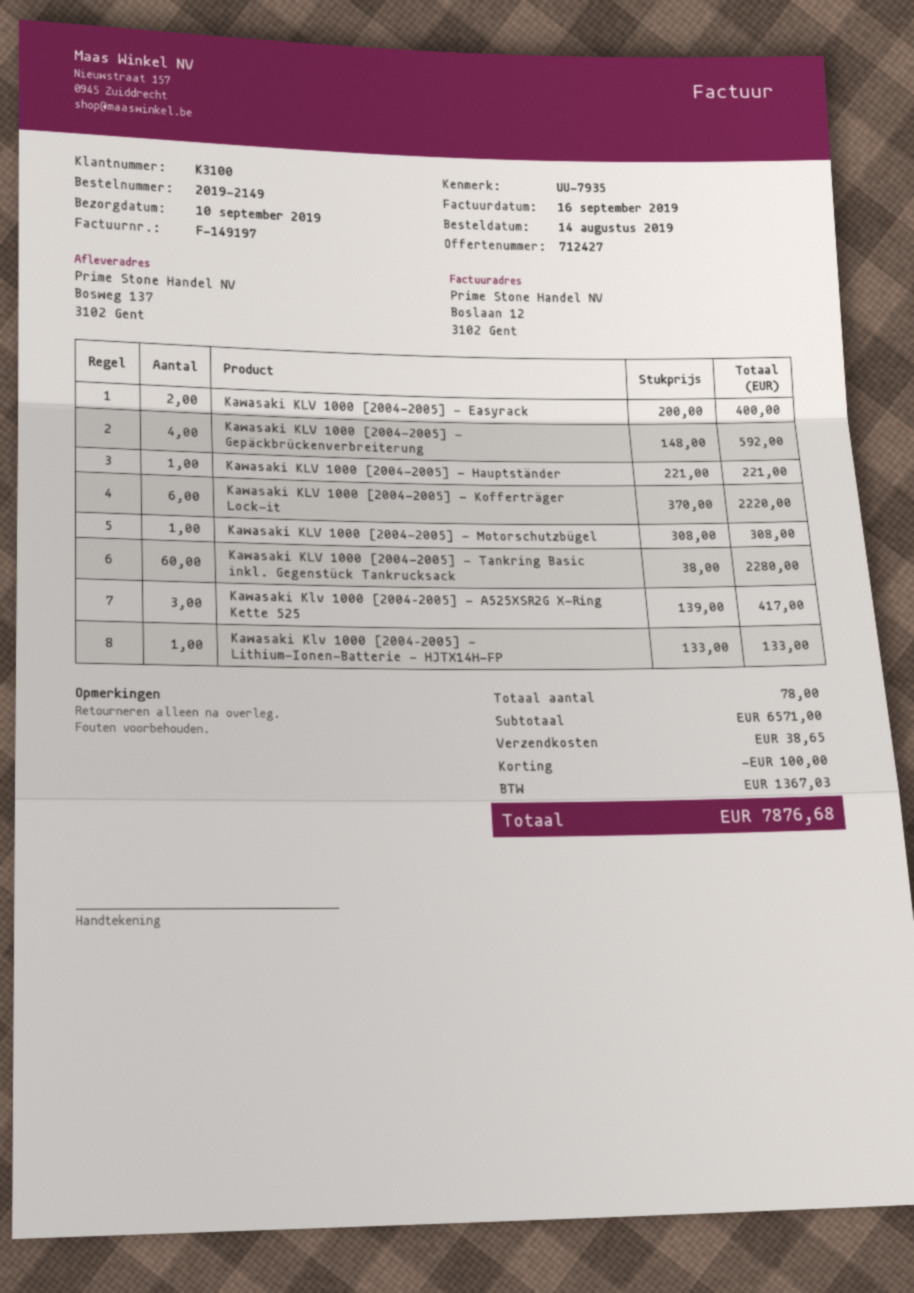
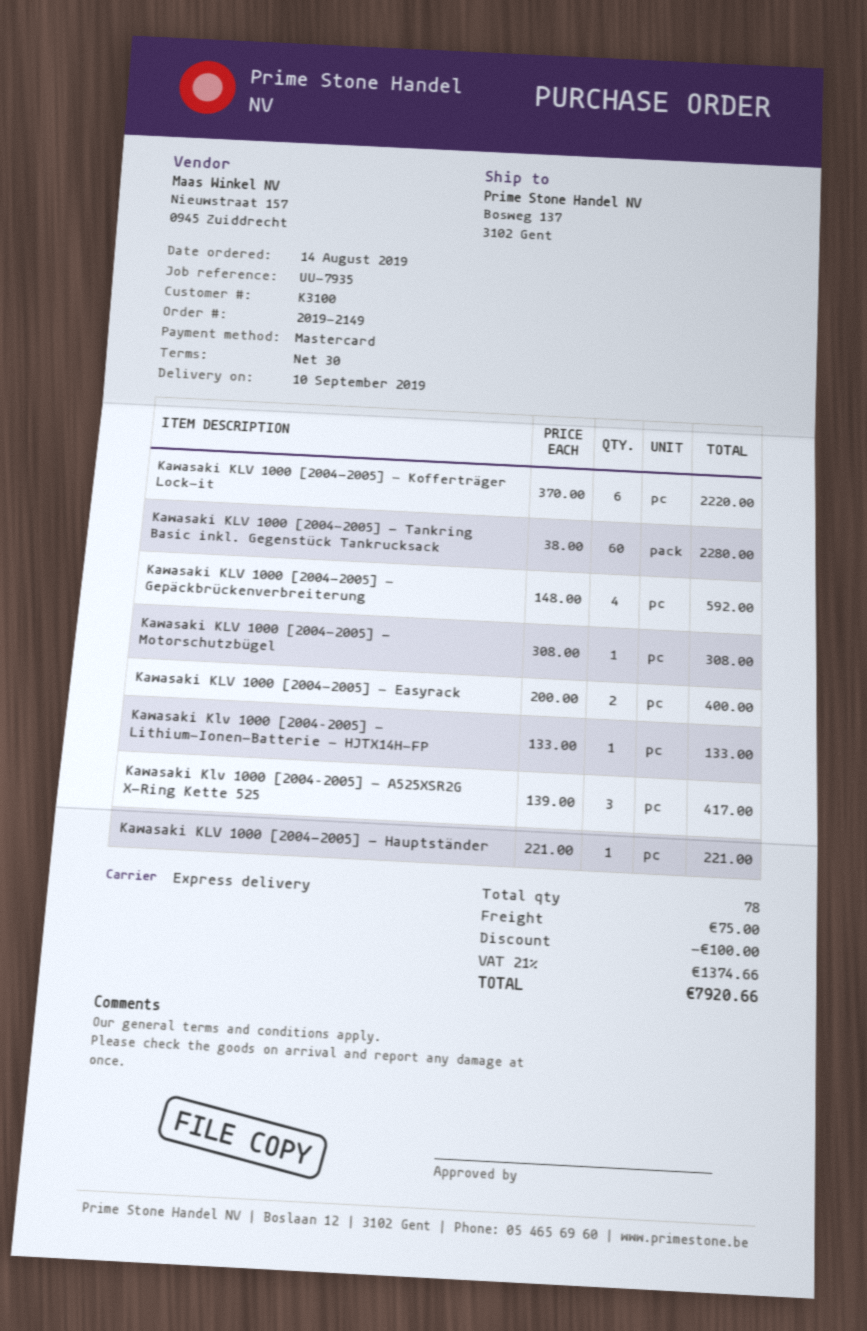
shipping: 38.65 -> 75.00
tax: 1367.03 -> 1374.66
total: 7876.68 -> 7920.66

